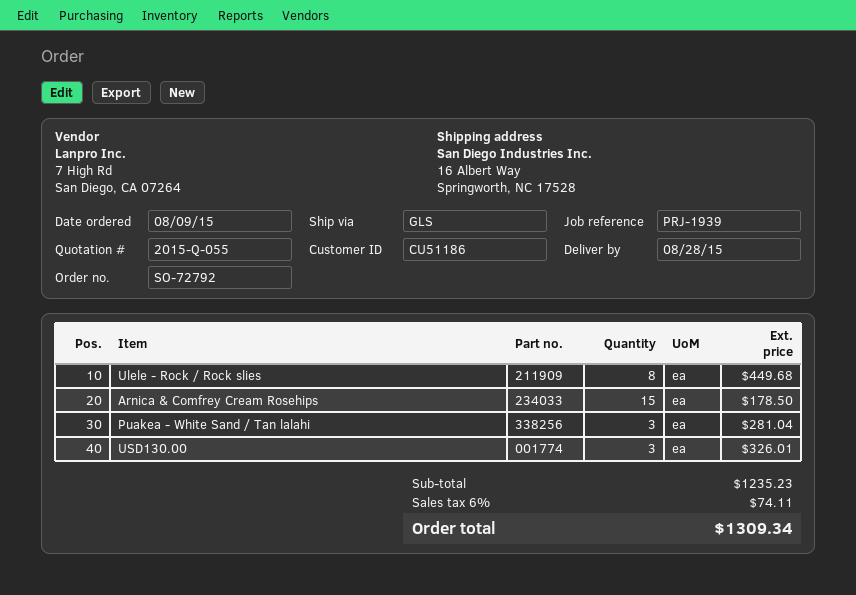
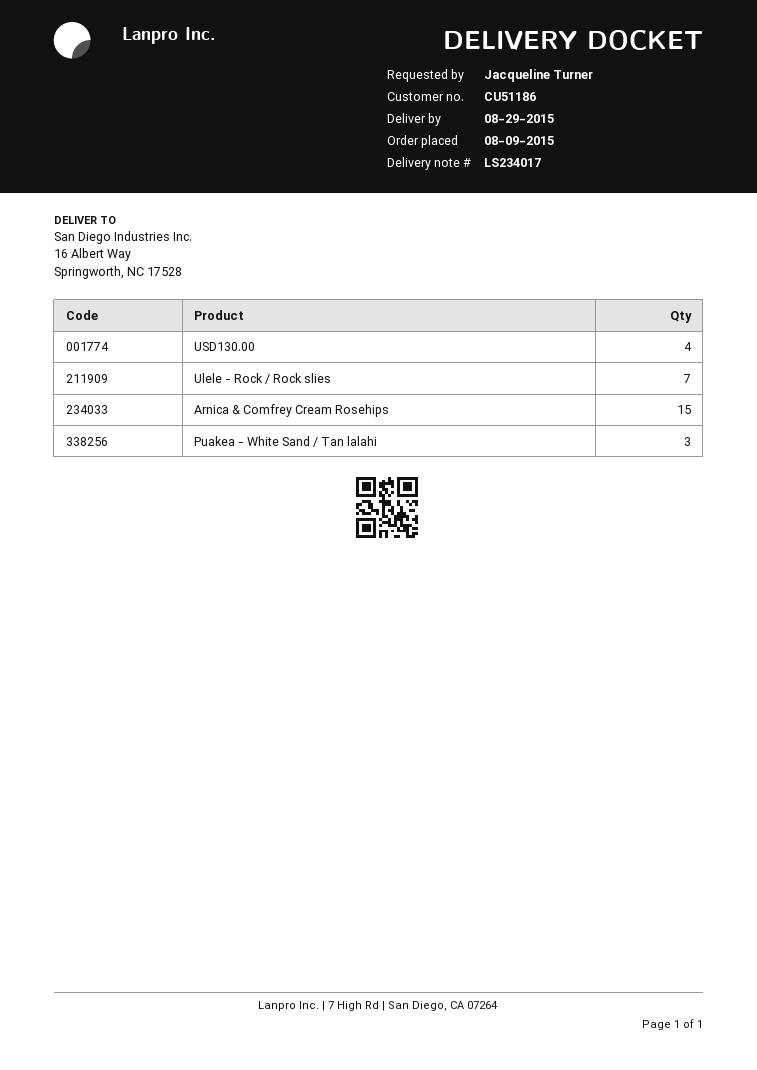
delivery date: 2015-08-28 -> 2015-08-29
Ulele - Rock / Rock slies: 8 -> 7
USD130.00: 3 -> 4

